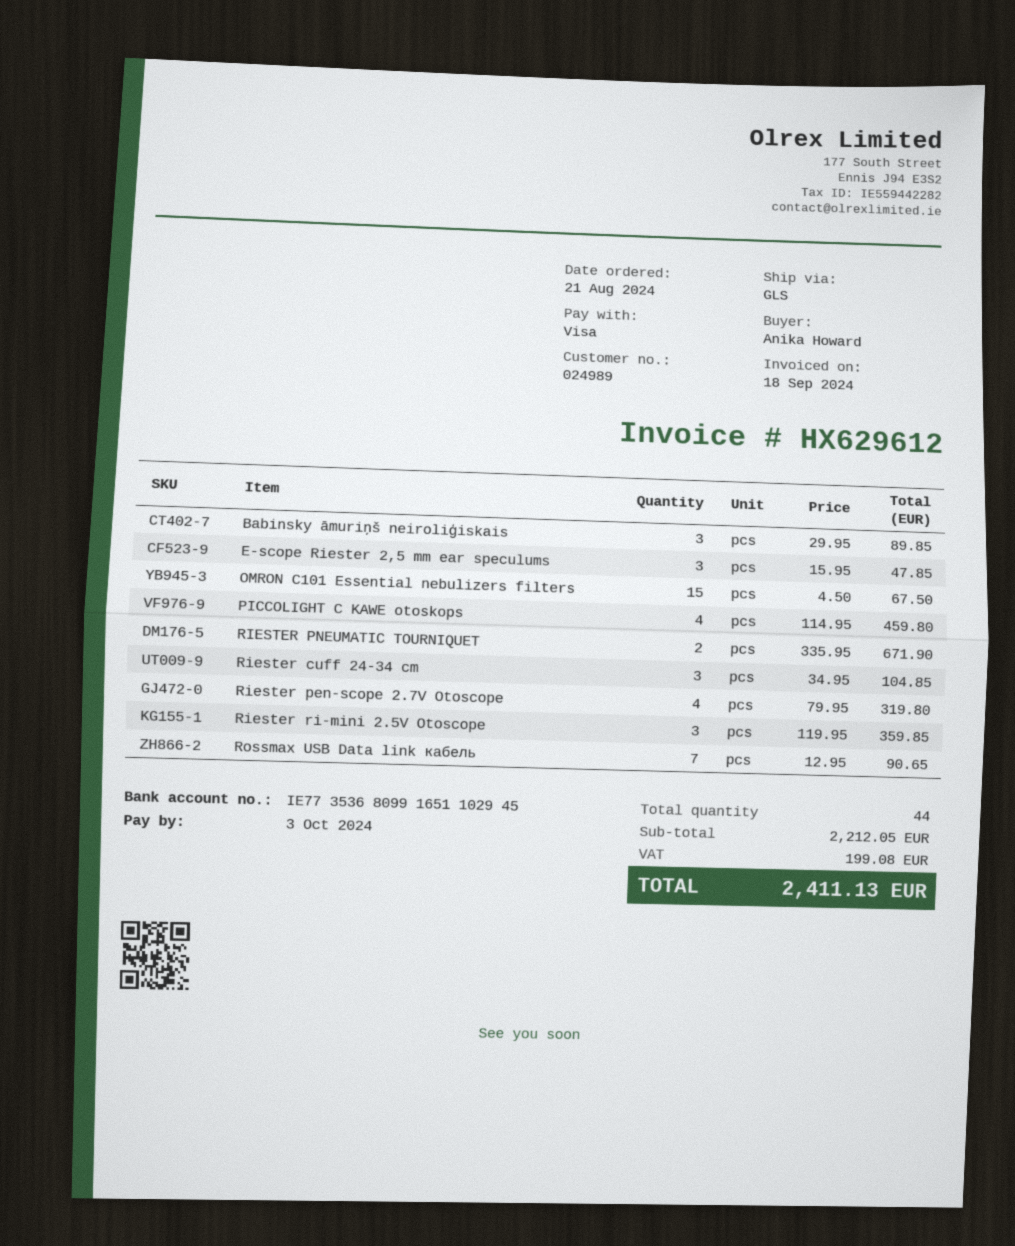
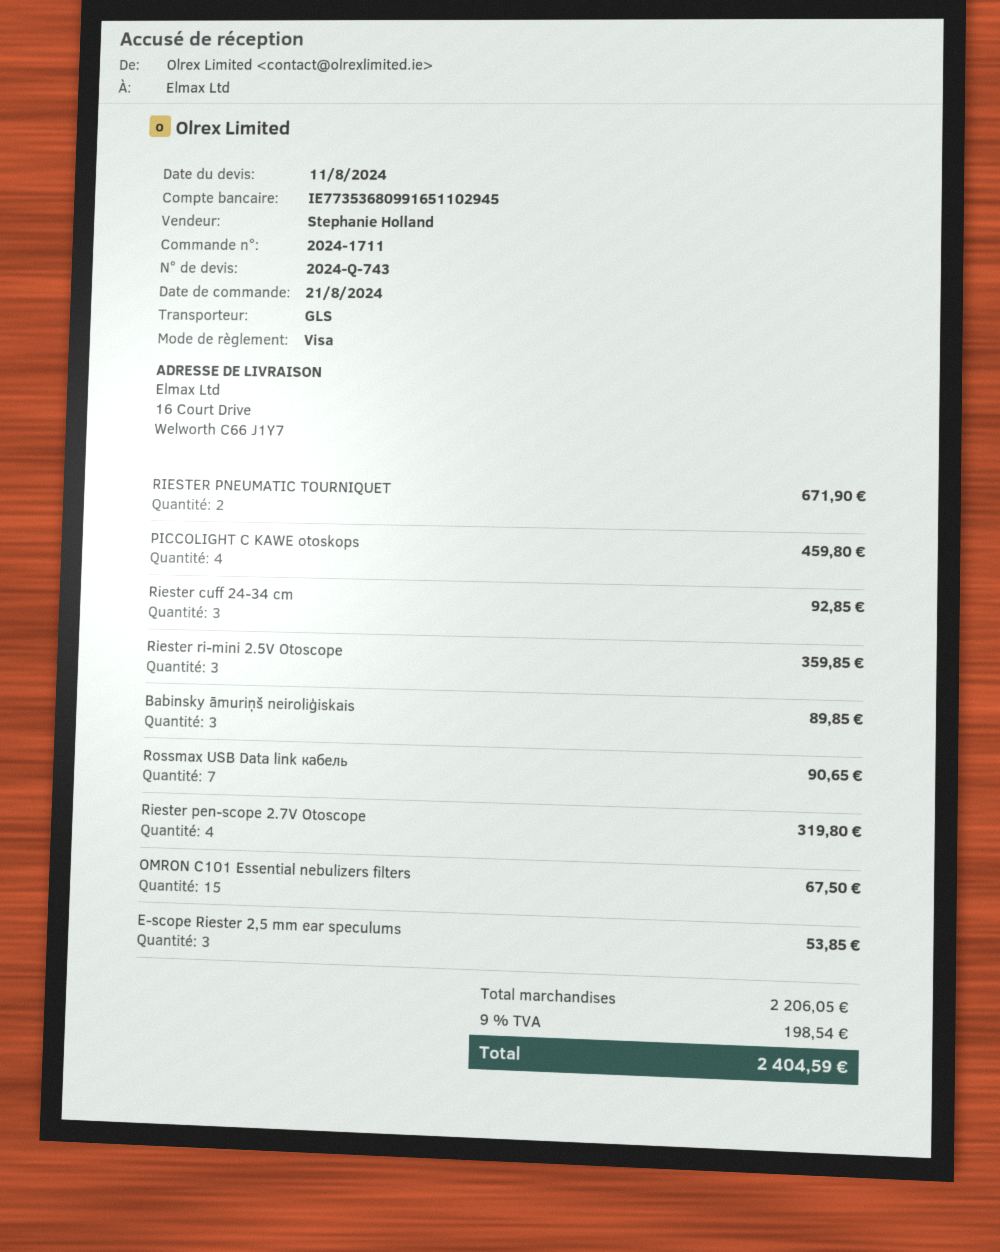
E-scope Riester 2,5 mm ear speculums: 3 for 47.85 -> 3 for 53.85
Riester cuff 24-34 cm: 3 for 104.85 -> 3 for 92.85
subtotal: 2212.05 -> 2206.05
tax: 199.08 -> 198.54
total: 2411.13 -> 2404.59

